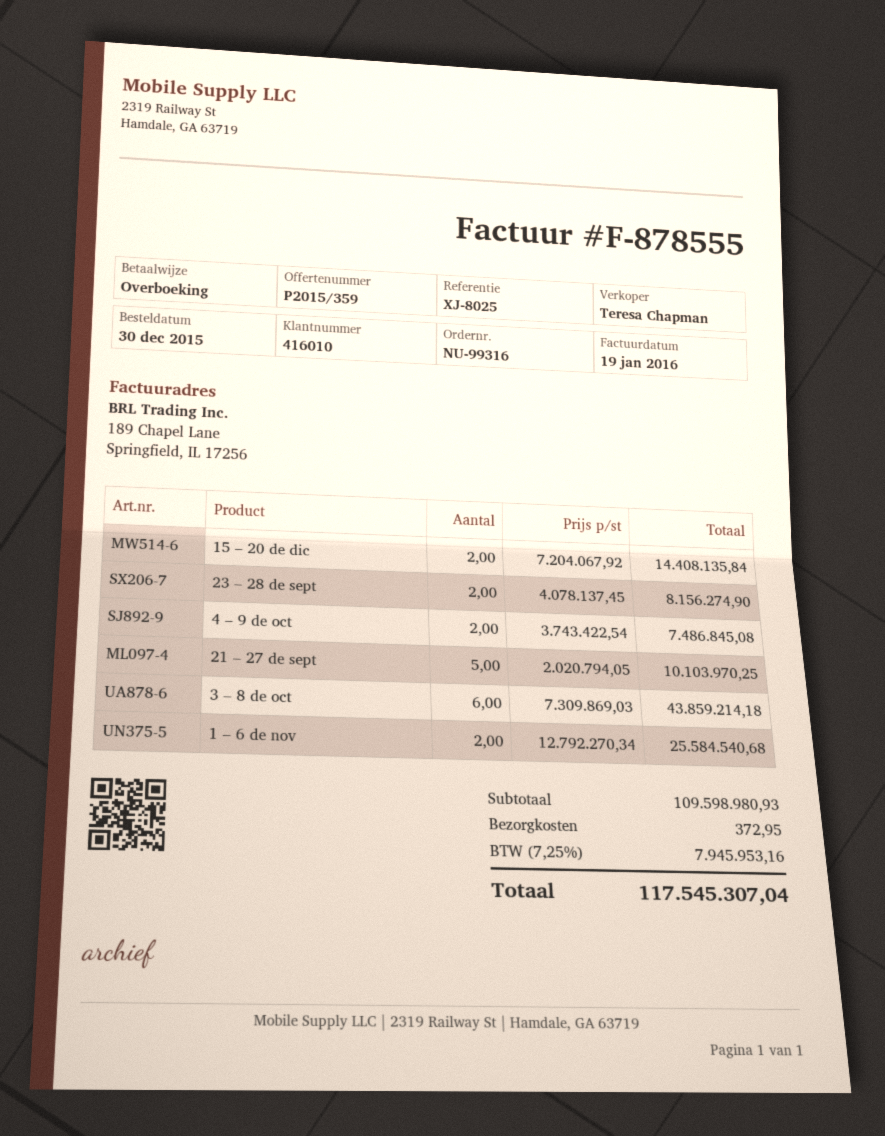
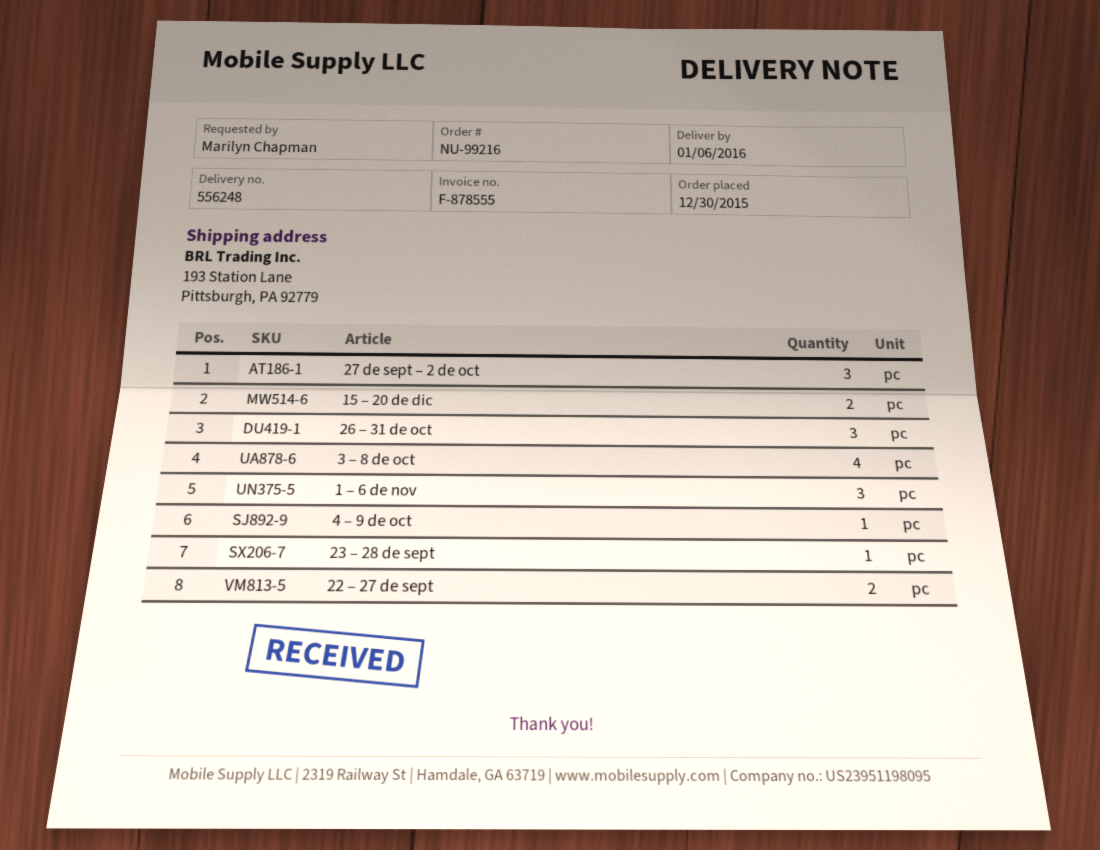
order number: NU-99316 -> NU-99216
23 – 28 de sept: 2 -> 1
4 – 9 de oct: 2 -> 1
21 – 27 de sept: 5 -> none
3 – 8 de oct: 6 -> 4
1 – 6 de nov: 2 -> 3
27 de sept – 2 de oct: none -> 3
26 – 31 de oct: none -> 3
22 – 27 de sept: none -> 2

